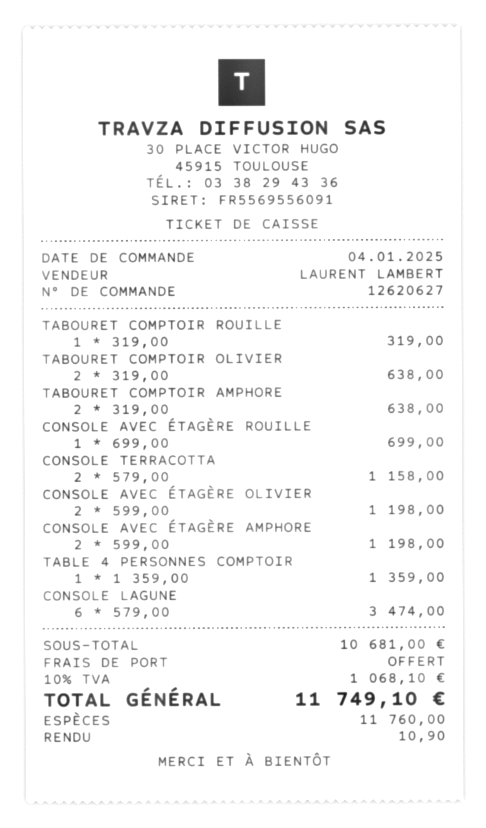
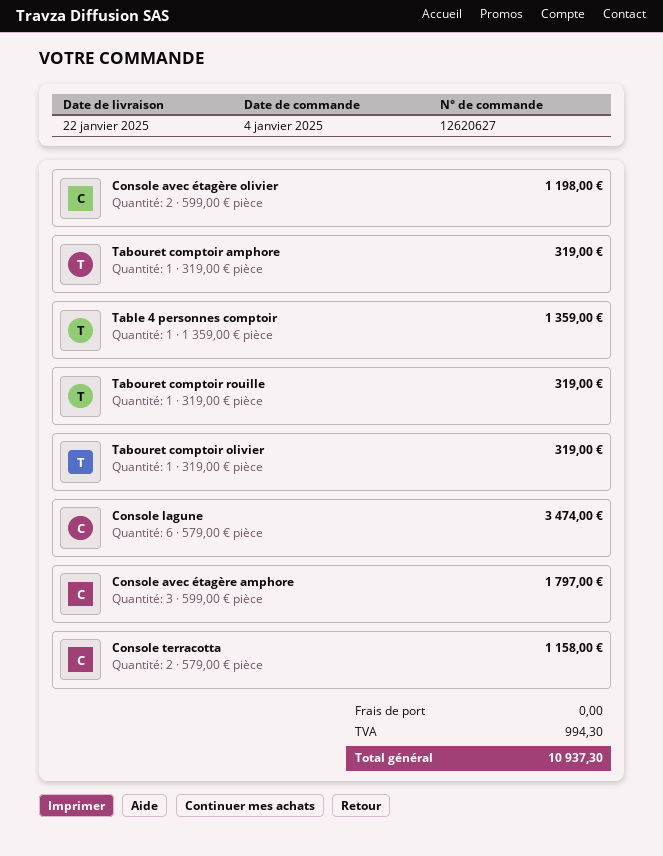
TABOURET COMPTOIR OLIVIER: 2 x 319.00 = 638.00 -> 1 x 319.00 = 319.00
TABOURET COMPTOIR AMPHORE: 2 x 319.00 = 638.00 -> 1 x 319.00 = 319.00
CONSOLE AVEC ÉTAGÈRE ROUILLE: 1 x 699.00 = 699.00 -> none
CONSOLE AVEC ÉTAGÈRE AMPHORE: 2 x 599.00 = 1198.00 -> 3 x 599.00 = 1797.00
tax: 1068.10 -> 994.30
total: 11749.10 -> 10937.30

